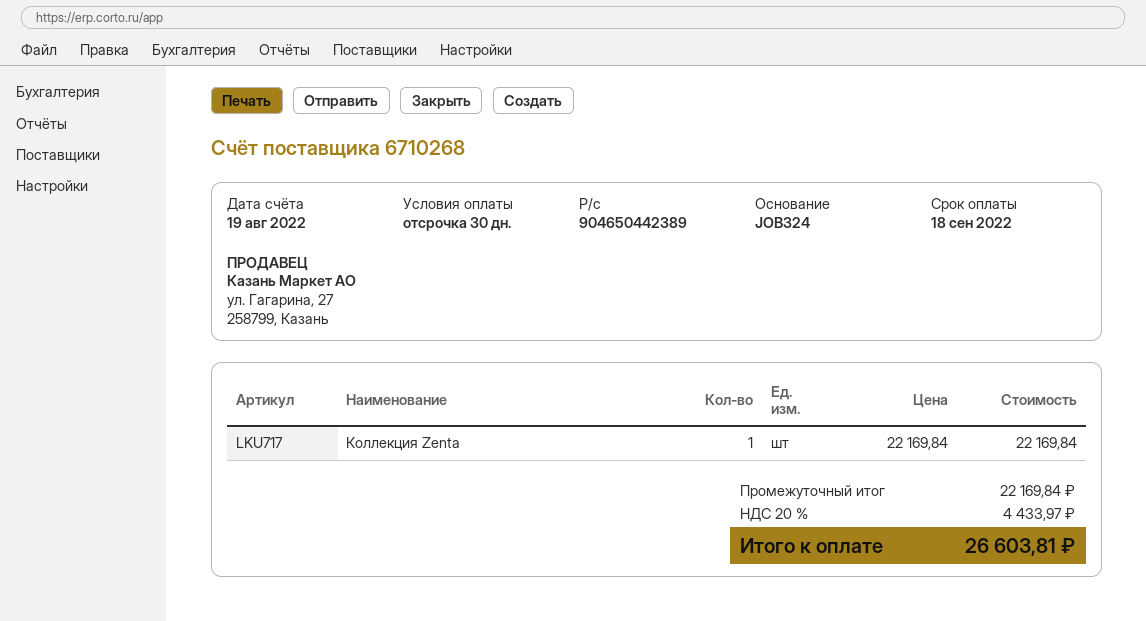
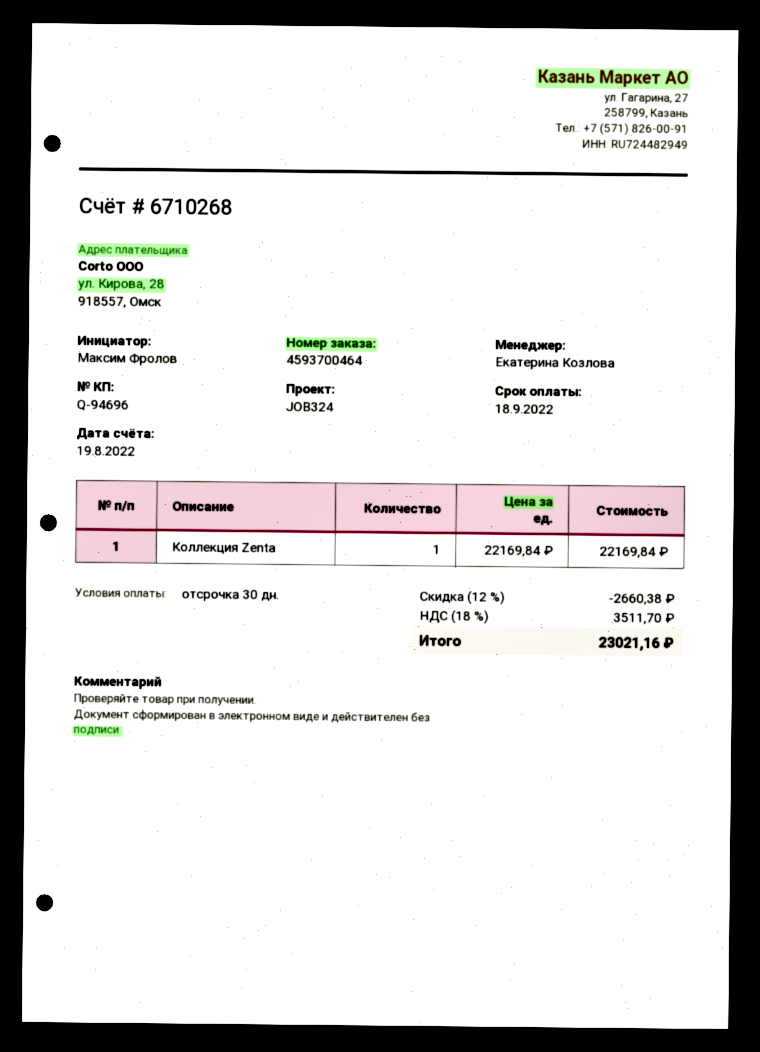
discount: none -> 12% = 2660.38
tax: 20% = 4433.97 -> 18% = 3511.70
total: 26603.81 -> 23021.16

